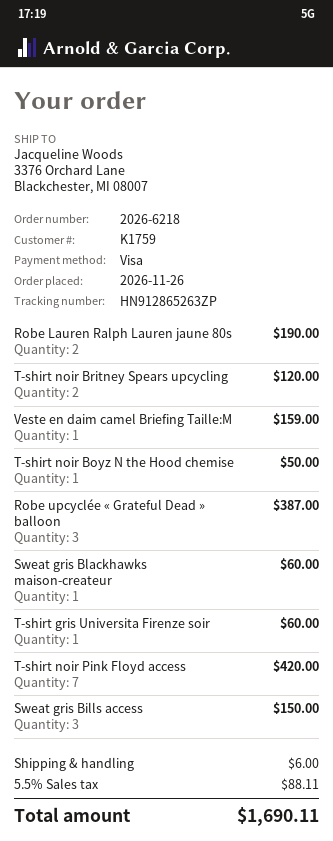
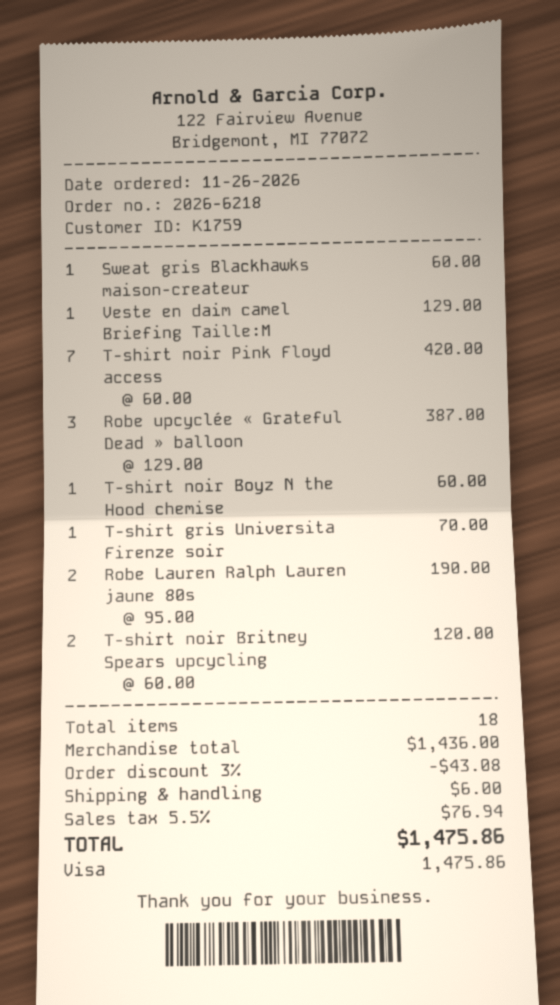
Veste en daim camel Briefing Taille:M: 1 for 159.00 -> 1 for 129.00
T-shirt noir Boyz N the Hood chemise: 1 for 50.00 -> 1 for 60.00
T-shirt gris Universita Firenze soir: 1 for 60.00 -> 1 for 70.00
Sweat gris Bills access: 3 for 150.00 -> none
discount: none -> 3% = 43.08
tax: 5.5% = 88.11 -> 5.5% = 76.94
total: 1690.11 -> 1475.86

